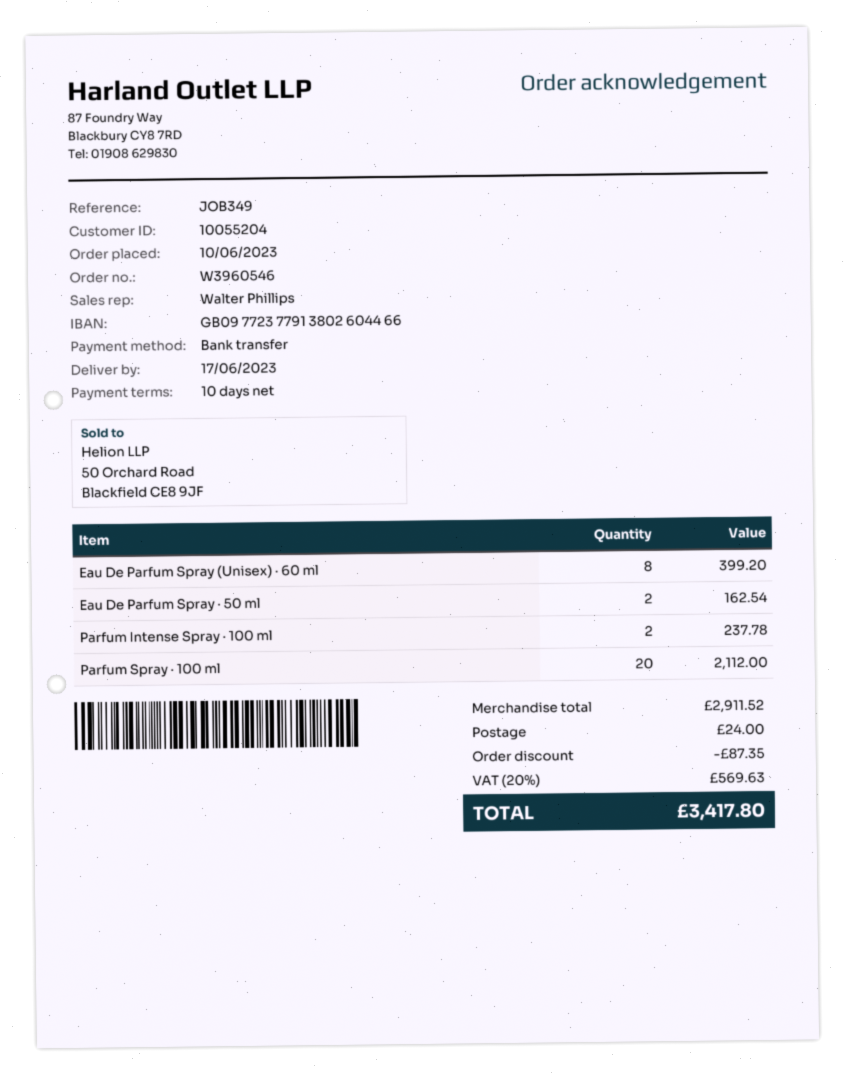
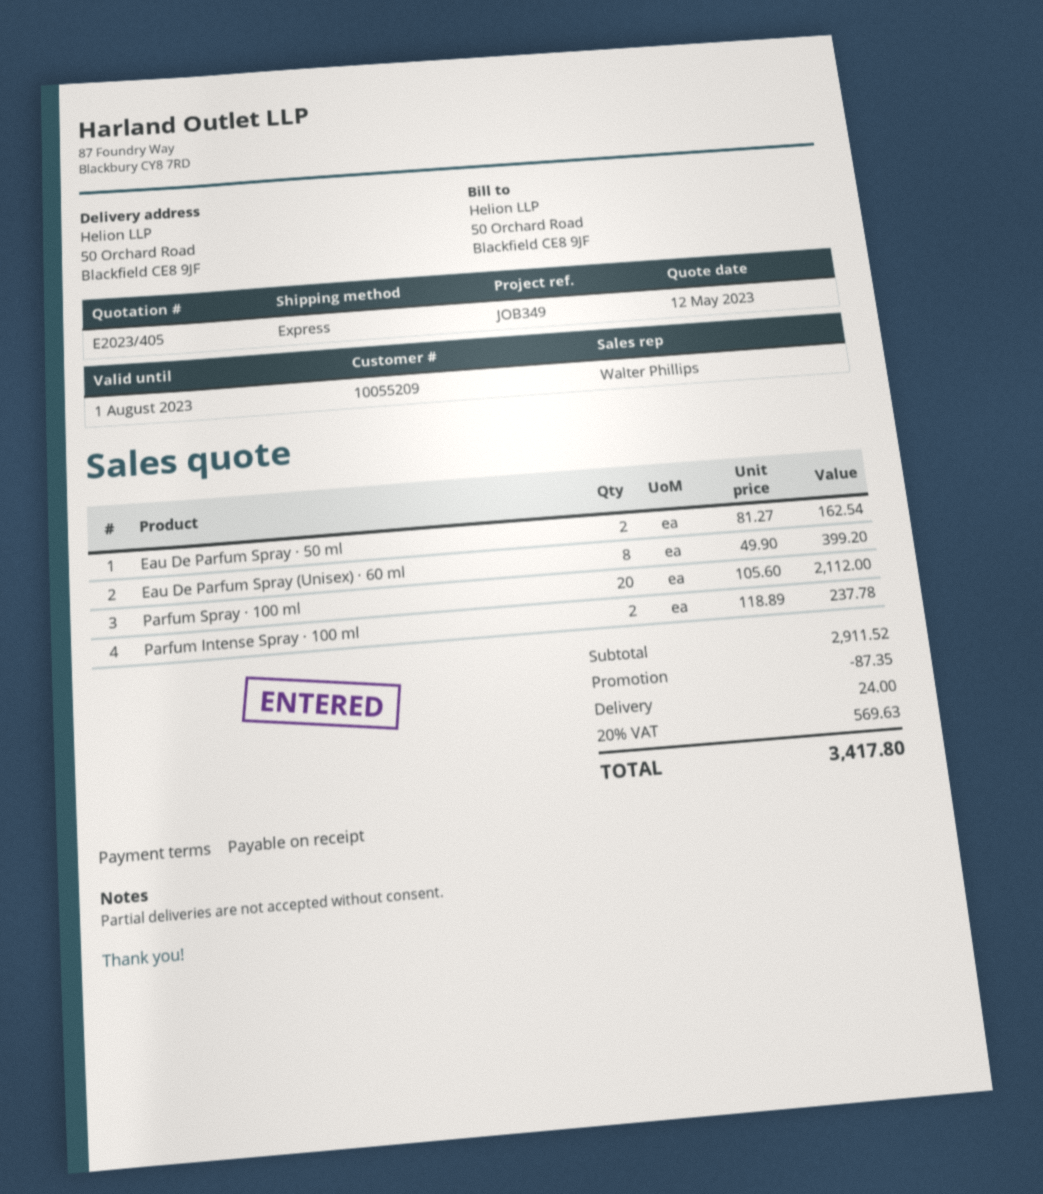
payment terms: 10 days -> on receipt
customer number: 10055204 -> 10055209

